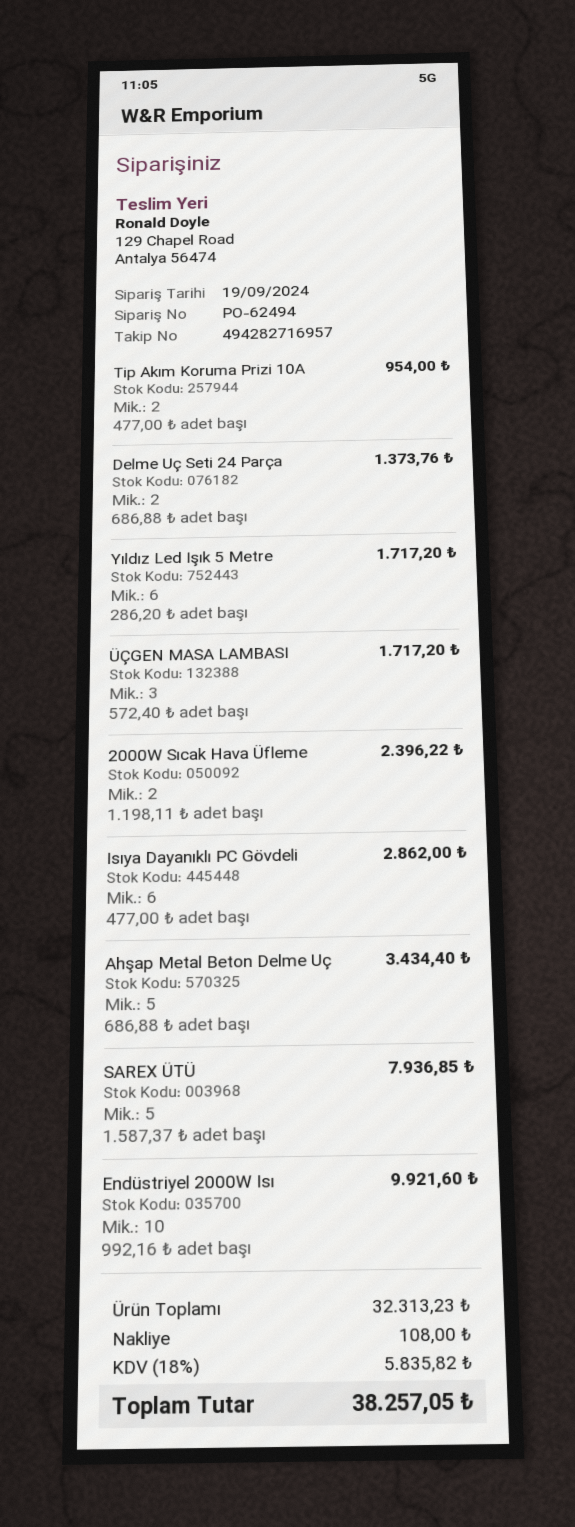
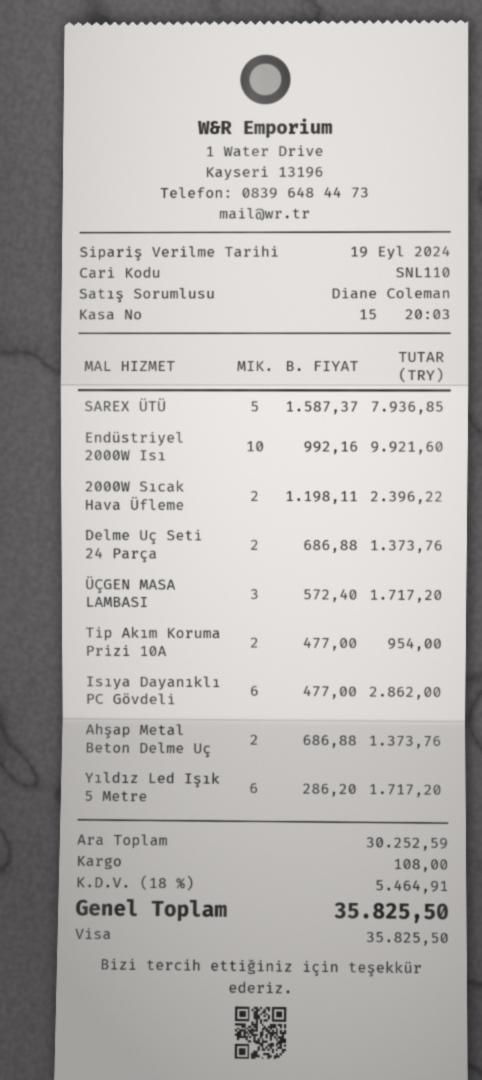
Ahşap Metal Beton Delme Uç: 5 x 686.88 = 3434.40 -> 2 x 686.88 = 1373.76
subtotal: 32313.23 -> 30252.59
tax: 18% = 5835.82 -> 18% = 5464.91
total: 38257.05 -> 35825.50

